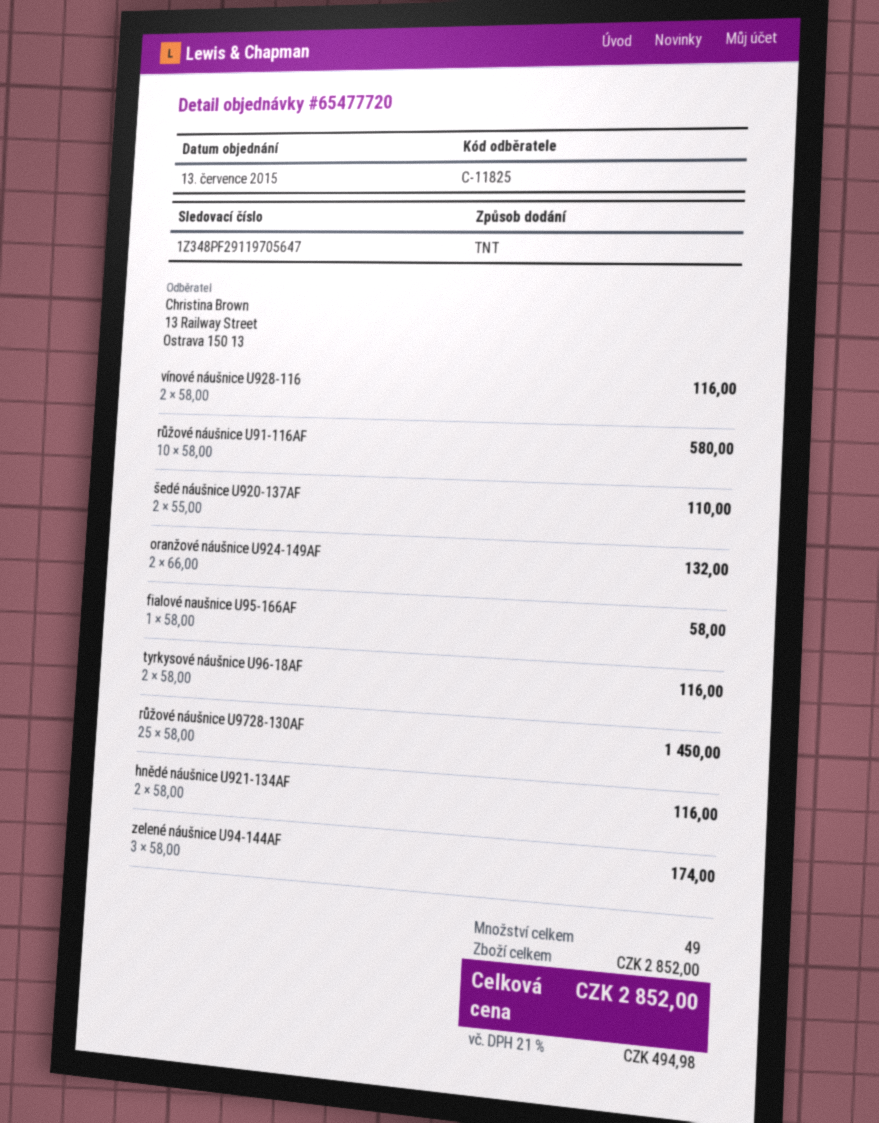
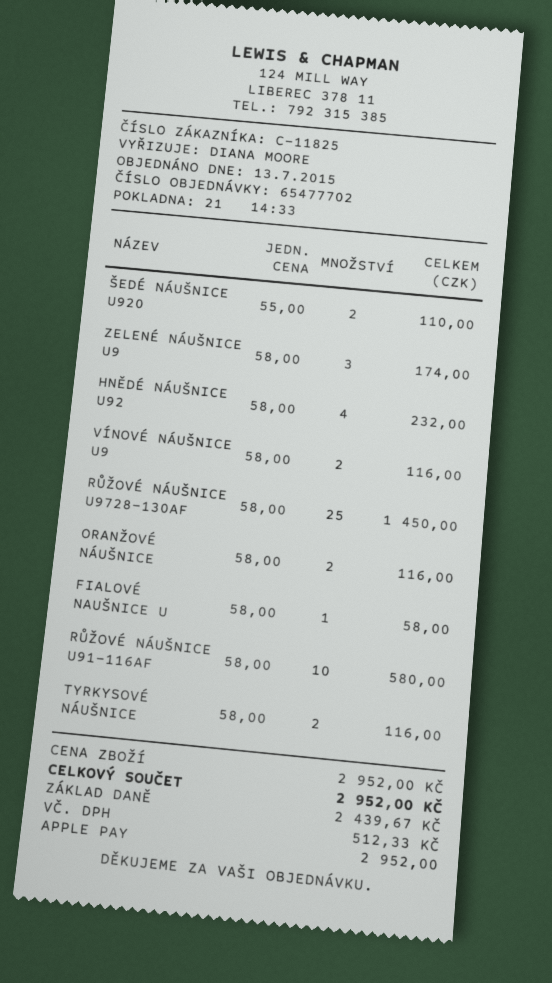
order number: 65477720 -> 65477702
oranžové náušnice U924-149AF: 2 x 66.00 = 132.00 -> 2 x 58.00 = 116.00
hnědé náušnice U921-134AF: 2 x 58.00 = 116.00 -> 4 x 58.00 = 232.00
subtotal: 2852.00 -> 2952.00
tax: 494.98 -> 512.33
total: 2852.00 -> 2952.00

